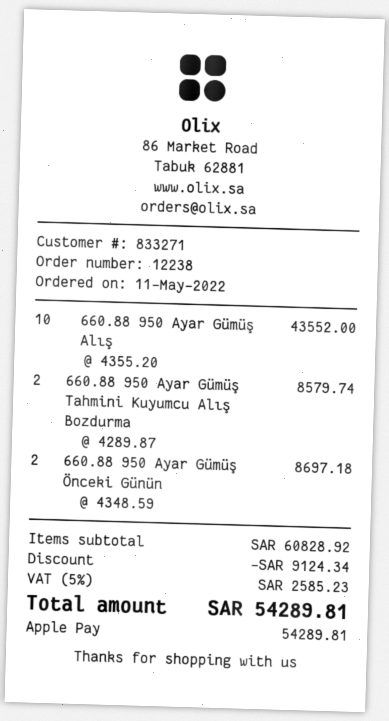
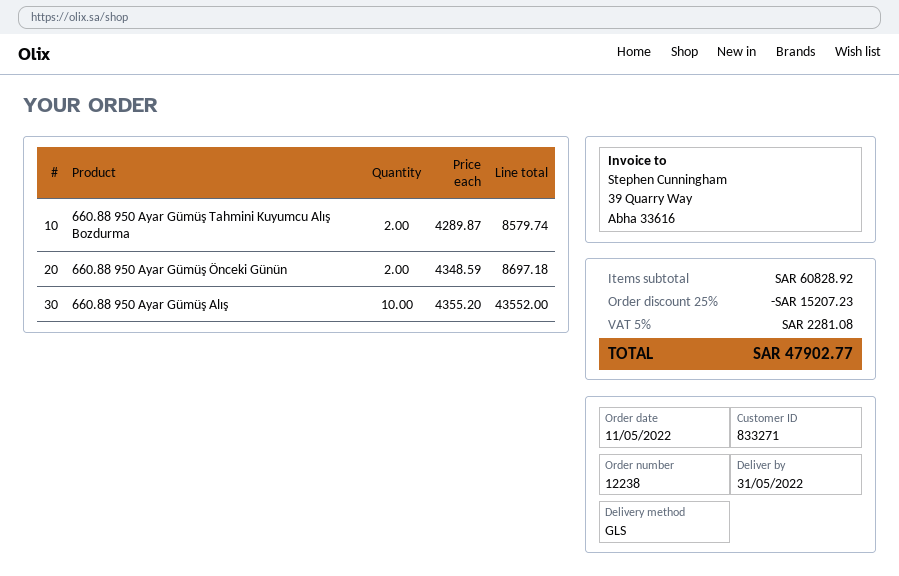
discount: 9124.34 -> 15207.23
tax: 5% = 2585.23 -> 5% = 2281.08
total: 54289.81 -> 47902.77

